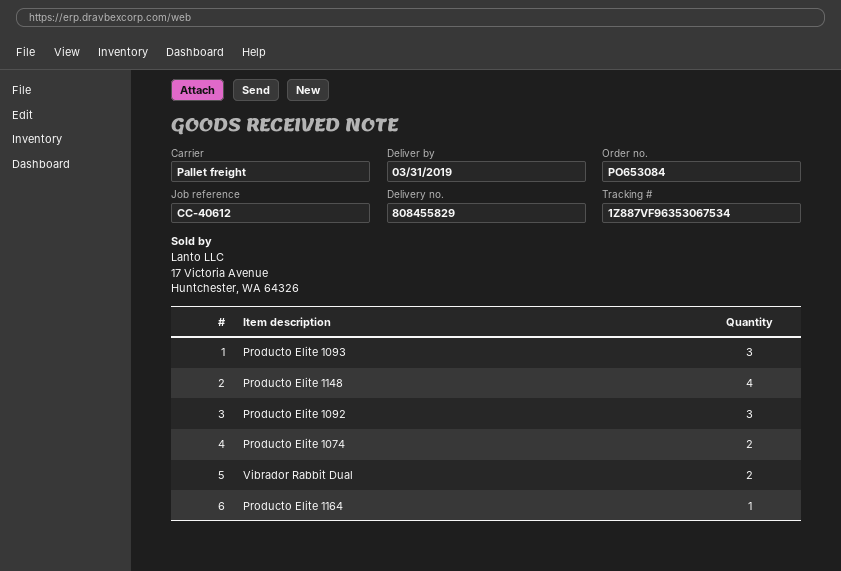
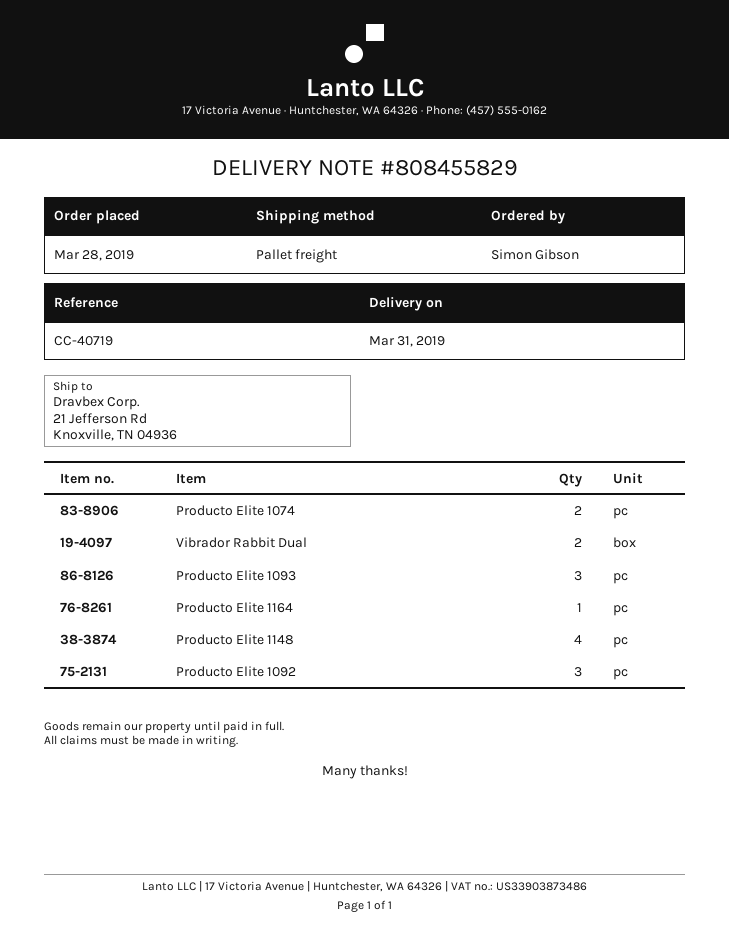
reference: CC-40612 -> CC-40719

